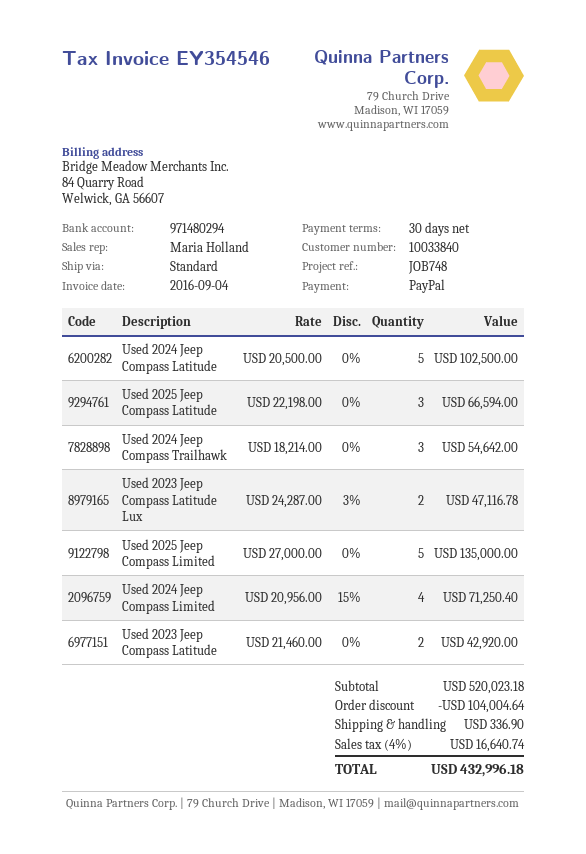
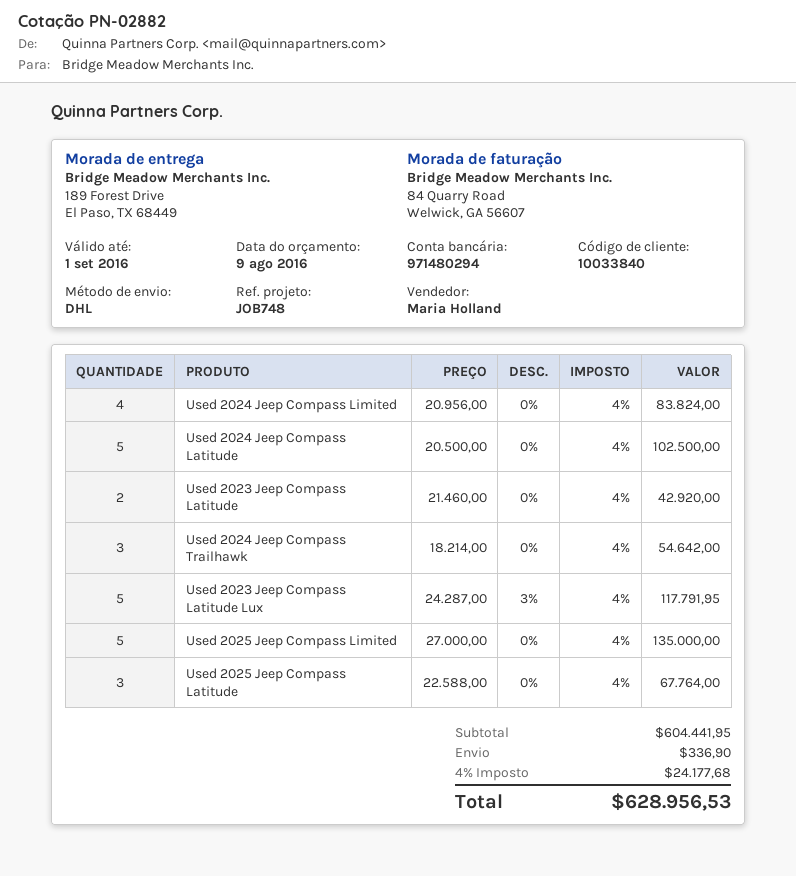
shipping method: standard -> DHL
Used 2025 Jeep Compass Latitude: 3 x 22198.00 = 66594.00 -> 3 x 22588.00 = 67764.00
Used 2023 Jeep Compass Latitude Lux: 2 x 24287.00 - 3% = 47116.78 -> 5 x 24287.00 - 3% = 117791.95
Used 2024 Jeep Compass Limited: 4 x 20956.00 - 15% = 71250.40 -> 4 x 20956.00 = 83824.00
subtotal: 520023.18 -> 604441.95
discount: 104004.64 -> none
tax: 4% = 16640.74 -> 4% = 24177.68
total: 432996.18 -> 628956.53

